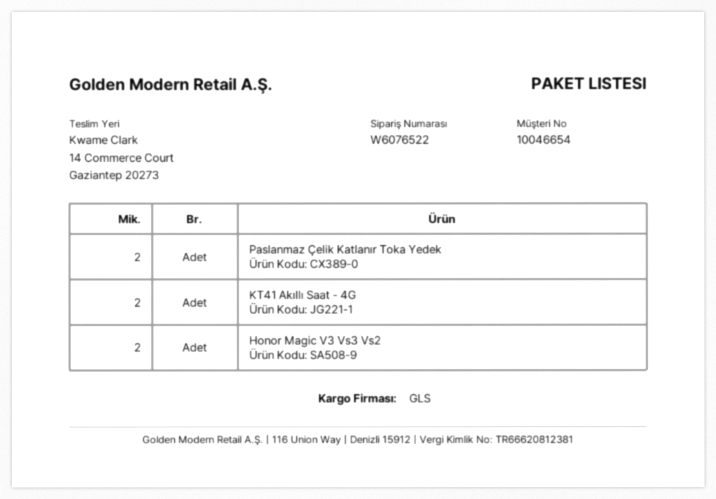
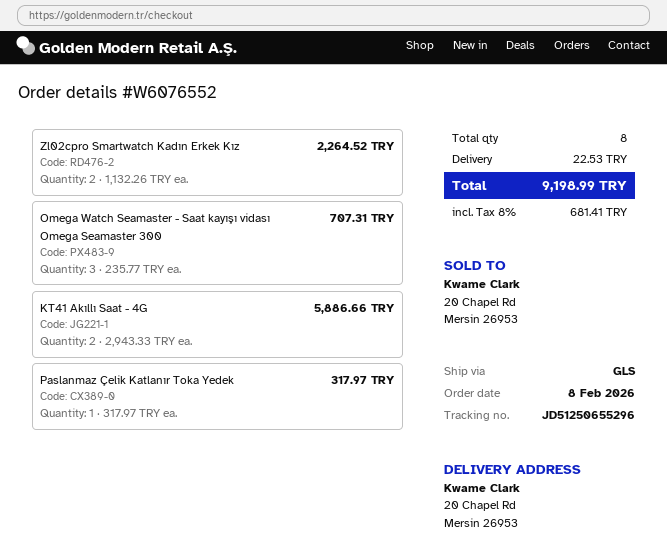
order number: W6076522 -> W6076552
ship to: 14 Commerce Court, Gaziantep 20273 -> 20 Chapel Rd, Mersin 26953
Paslanmaz Çelik Katlanır Toka Yedek: 2 -> 1
Honor Magic V3 Vs3 Vs2: 2 -> none
Zl02cpro Smartwatch Kadın Erkek Kız: none -> 2
Omega Watch Seamaster - Saat kayışı vidası Omega Seamaster 300: none -> 3

